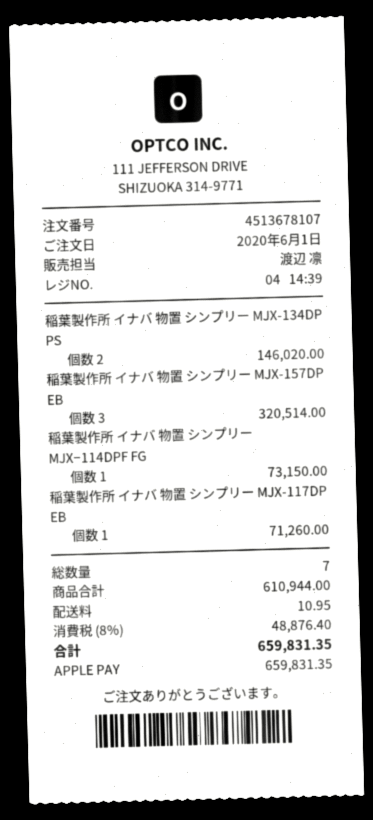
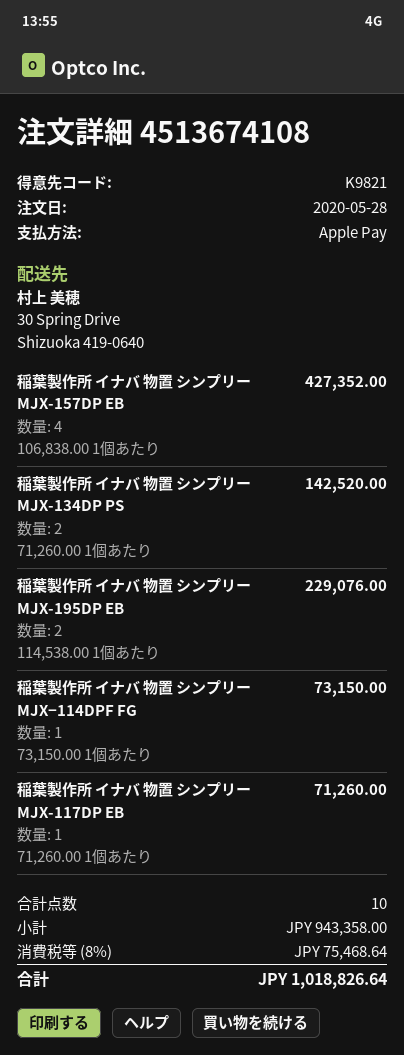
order number: 4513678107 -> 4513674108
order date: 2020-06-01 -> 2020-05-28
稲葉製作所 イナバ 物置 シンプリー MJX-134DP PS: 2 for 146020.00 -> 2 for 142520.00
稲葉製作所 イナバ 物置 シンプリー MJX-157DP EB: 3 for 320514.00 -> 4 for 427352.00
稲葉製作所 イナバ 物置 シンプリー MJX-195DP EB: none -> 2 for 229076.00
total quantity: 7 -> 10
subtotal: 610944.00 -> 943358.00
shipping: 10.95 -> none
tax: 8% = 48876.40 -> 8% = 75468.64
total: 659831.35 -> 1018826.64

